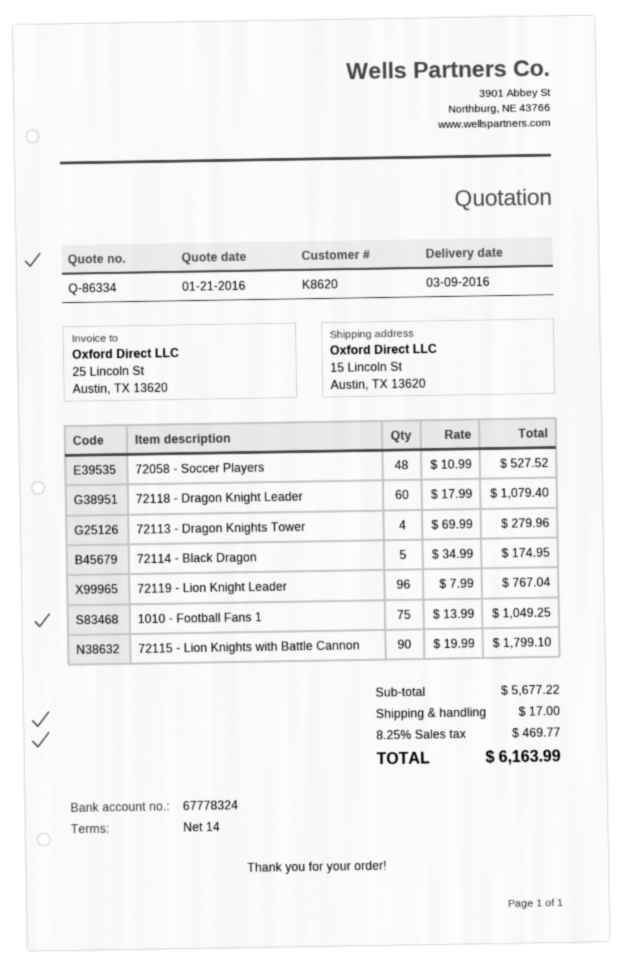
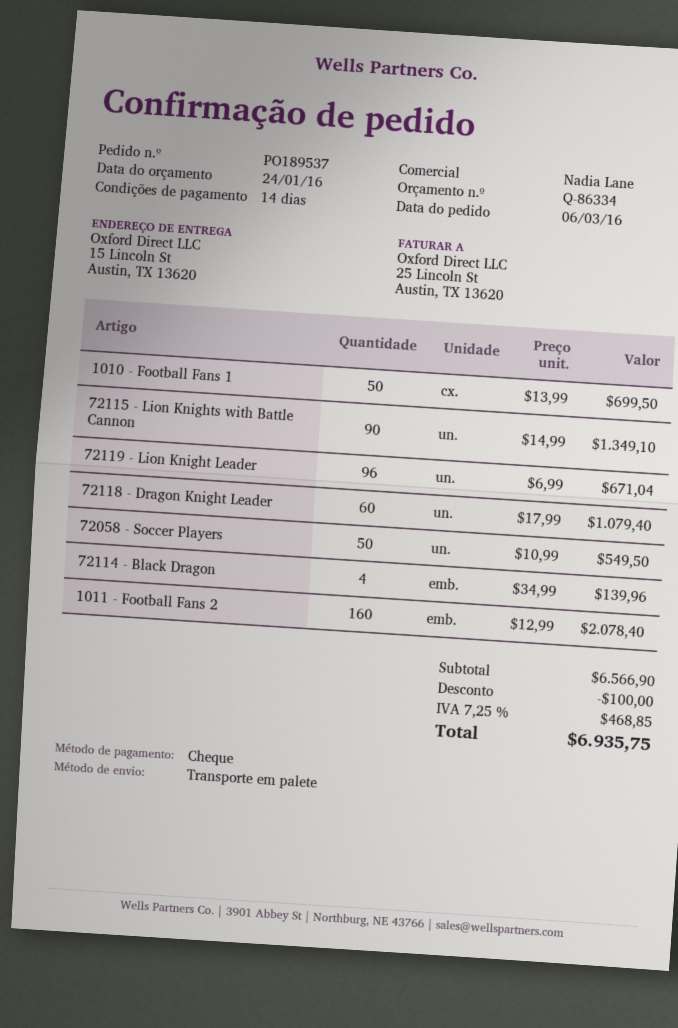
quote date: 2016-01-21 -> 2016-01-24
72058 - Soccer Players: 48 x 10.99 = 527.52 -> 50 x 10.99 = 549.50
72113 - Dragon Knights Tower: 4 x 69.99 = 279.96 -> none
72114 - Black Dragon: 5 x 34.99 = 174.95 -> 4 x 34.99 = 139.96
72119 - Lion Knight Leader: 96 x 7.99 = 767.04 -> 96 x 6.99 = 671.04
1010 - Football Fans 1: 75 x 13.99 = 1049.25 -> 50 x 13.99 = 699.50
72115 - Lion Knights with Battle Cannon: 90 x 19.99 = 1799.10 -> 90 x 14.99 = 1349.10
1011 - Football Fans 2: none -> 160 x 12.99 = 2078.40
subtotal: 5677.22 -> 6566.90
discount: none -> 100.00
shipping: 17.00 -> none
tax: 8.25% = 469.77 -> 7.25% = 468.85
total: 6163.99 -> 6935.75

